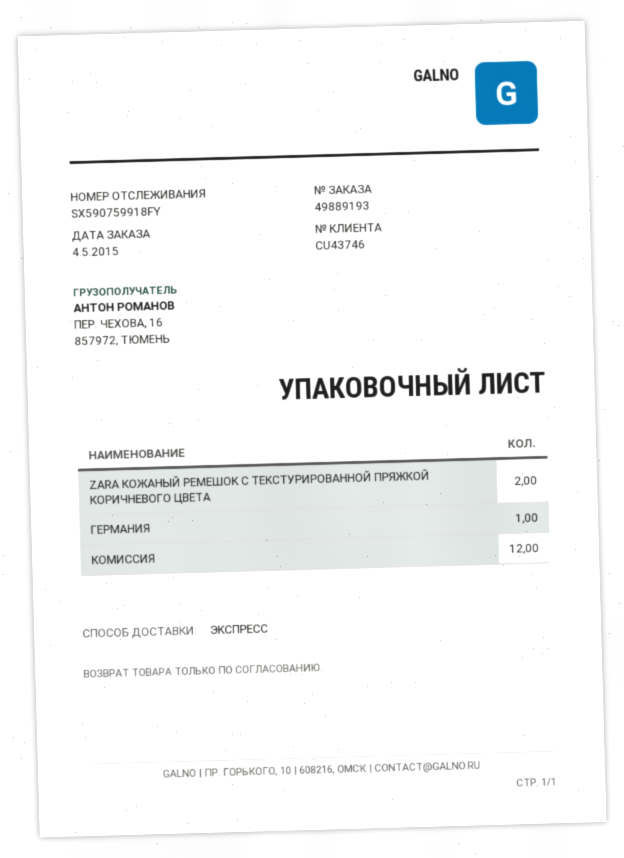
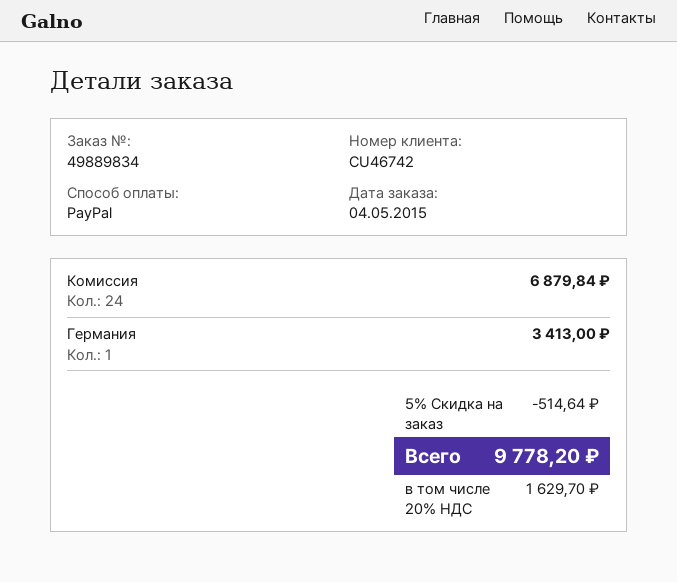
order number: 49889193 -> 49889834
customer number: CU43746 -> CU46742
ZARA КОЖАНЫЙ РЕМЕШОК С ТЕКСТУРИРОВАННОЙ ПРЯЖКОЙ КОРИЧНЕВОГО ЦВЕТА: 2 -> none
КОМИССИЯ: 12 -> 24

